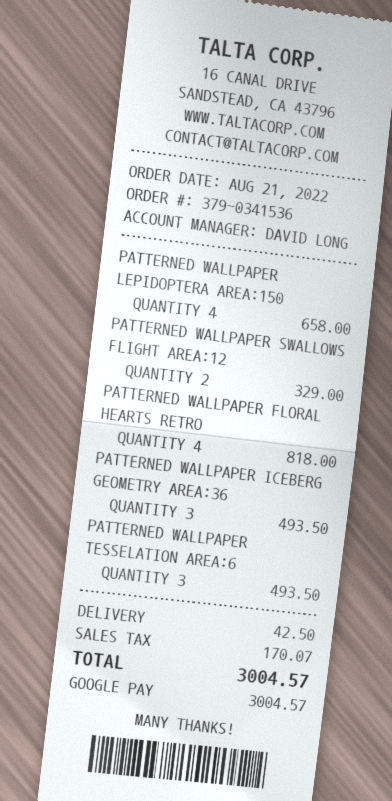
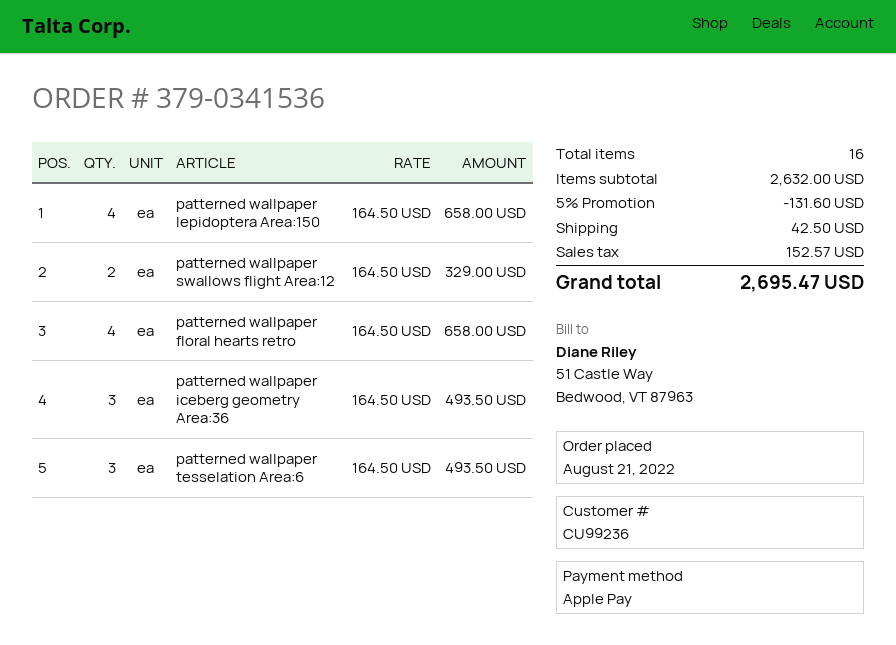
payment method: Google Pay -> Apple Pay
PATTERNED WALLPAPER FLORAL HEARTS RETRO: 4 for 818.00 -> 4 for 658.00
discount: none -> 5% = 131.60
tax: 170.07 -> 152.57
total: 3004.57 -> 2695.47

